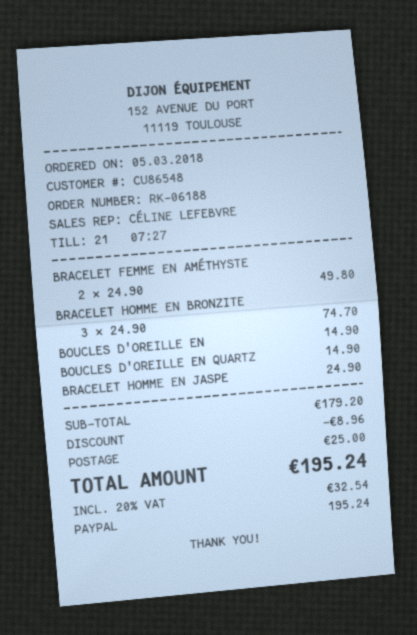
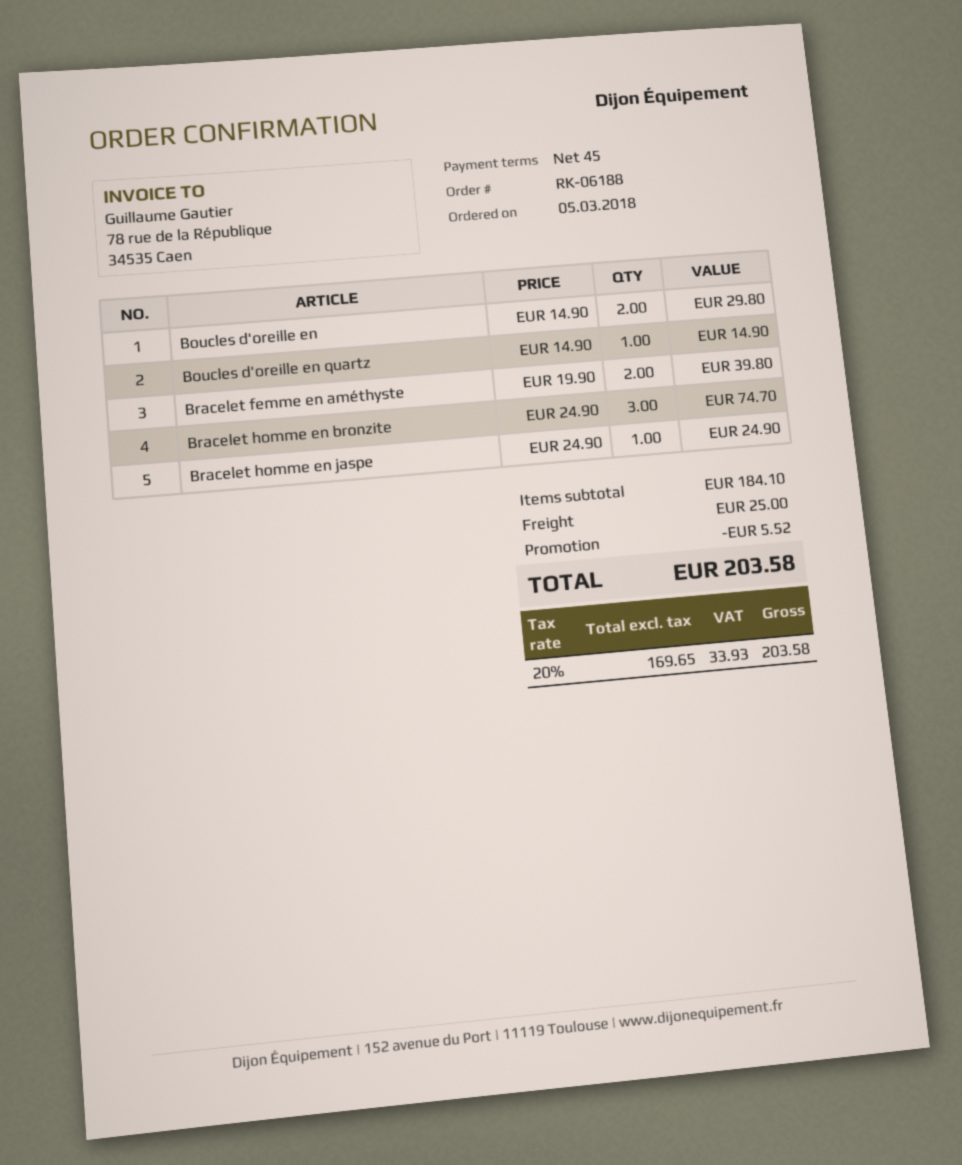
BRACELET FEMME EN AMÉTHYSTE: 2 x 24.90 = 49.80 -> 2 x 19.90 = 39.80
BOUCLES D'OREILLE EN: 1 x 14.90 = 14.90 -> 2 x 14.90 = 29.80
subtotal: 179.20 -> 184.10
discount: 8.96 -> 5.52
tax: 20% = 32.54 -> 20% = 33.93
total: 195.24 -> 203.58

